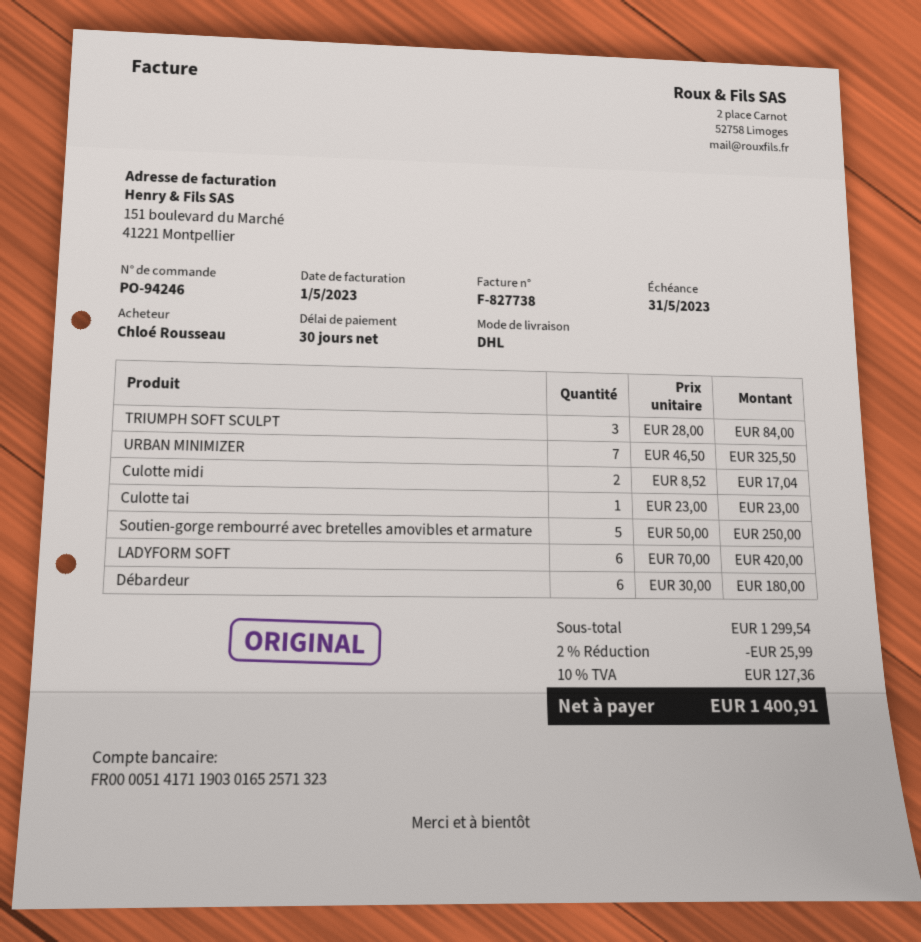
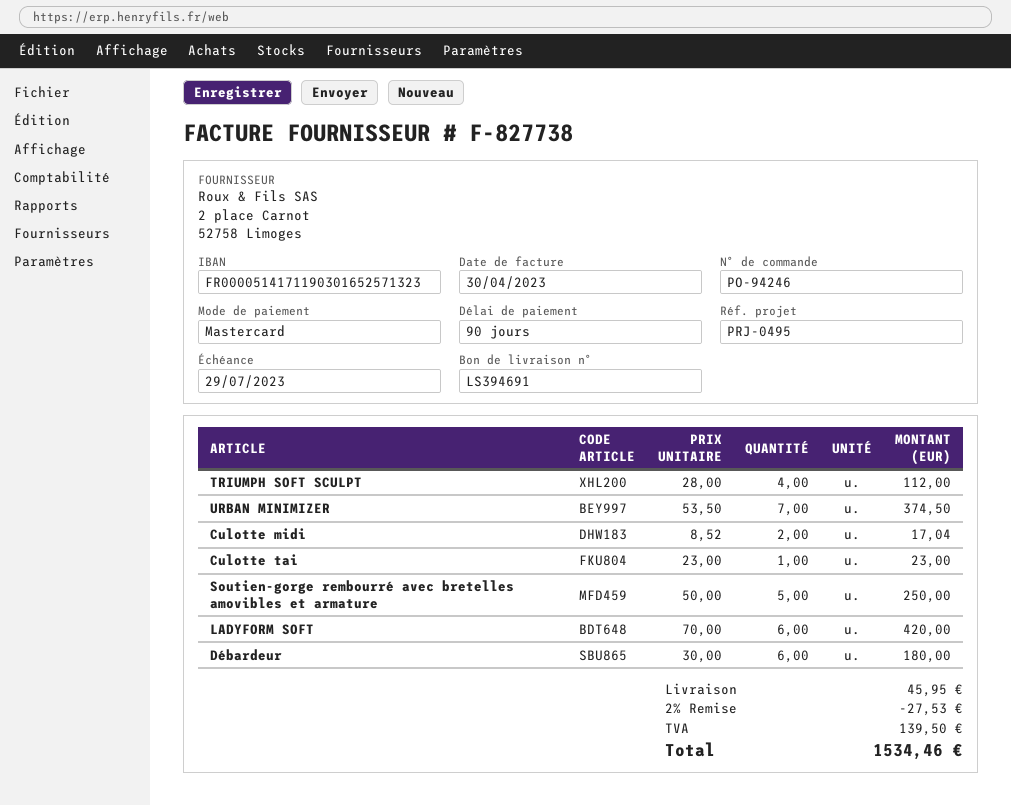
invoice date: 2023-05-01 -> 2023-04-30
payment terms: 30 days -> 90 days
due date: 2023-05-31 -> 2023-07-29
TRIUMPH SOFT SCULPT: 3 x 28.00 = 84.00 -> 4 x 28.00 = 112.00
URBAN MINIMIZER: 7 x 46.50 = 325.50 -> 7 x 53.50 = 374.50
discount: 2% = 25.99 -> 2% = 27.53
shipping: none -> 45.95
tax: 127.36 -> 139.50
total: 1400.91 -> 1534.46

